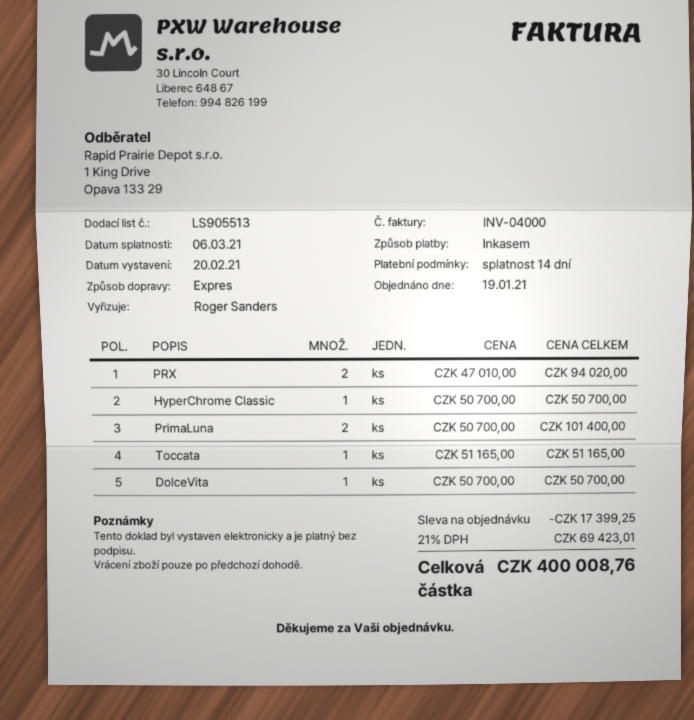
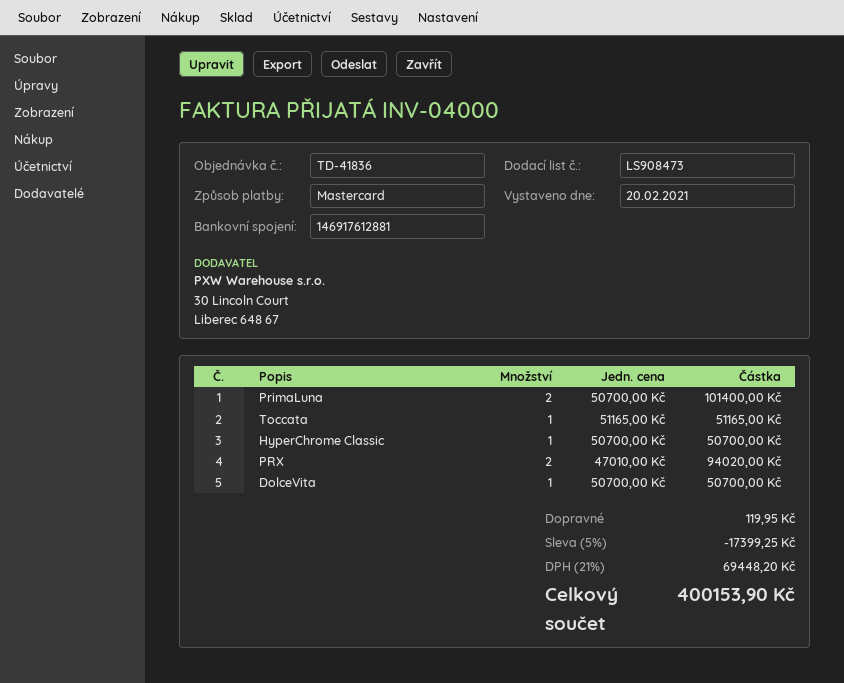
delivery note number: LS905513 -> LS908473
payment method: direct debit -> Mastercard
shipping: none -> 119.95
tax: 21% = 69423.01 -> 21% = 69448.20
total: 400008.76 -> 400153.90

